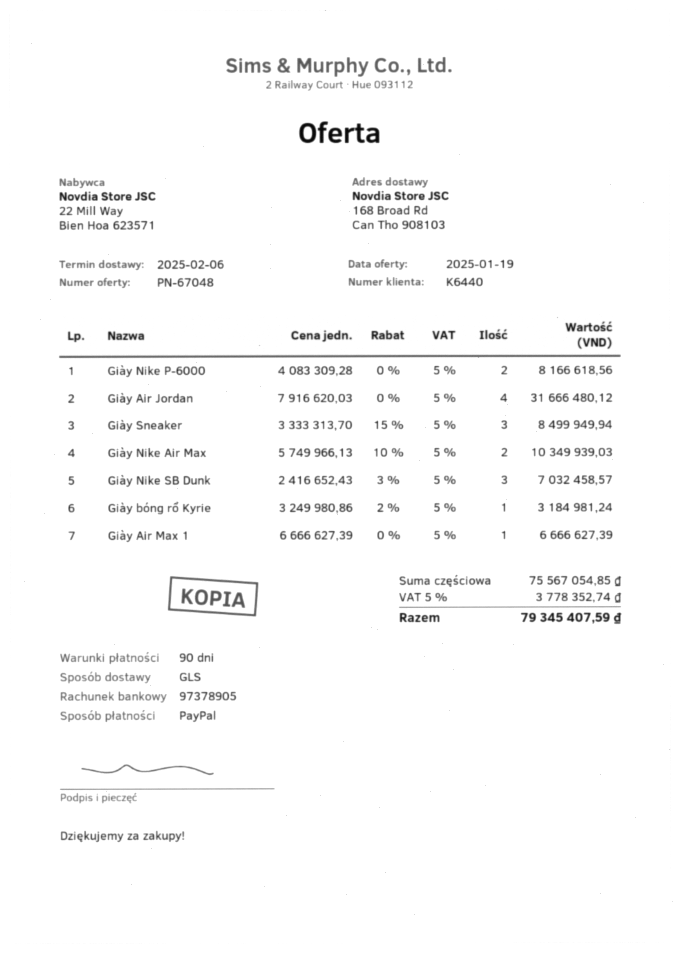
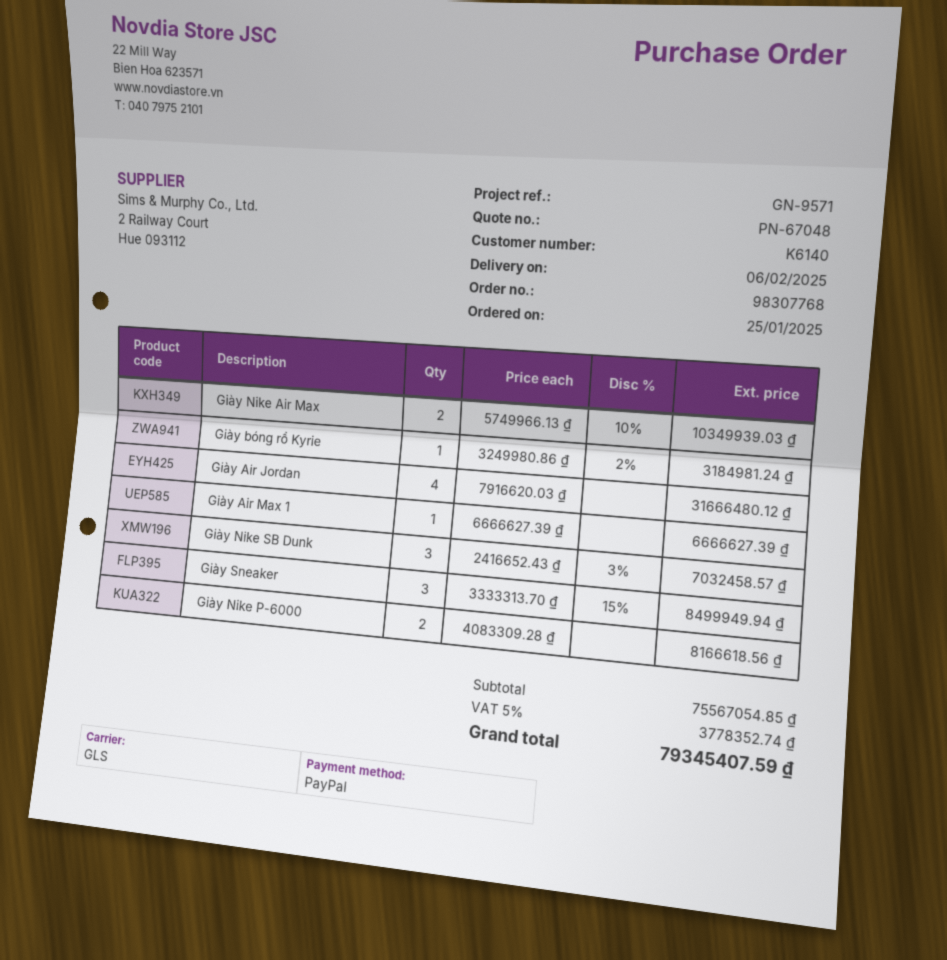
customer number: K6440 -> K6140

